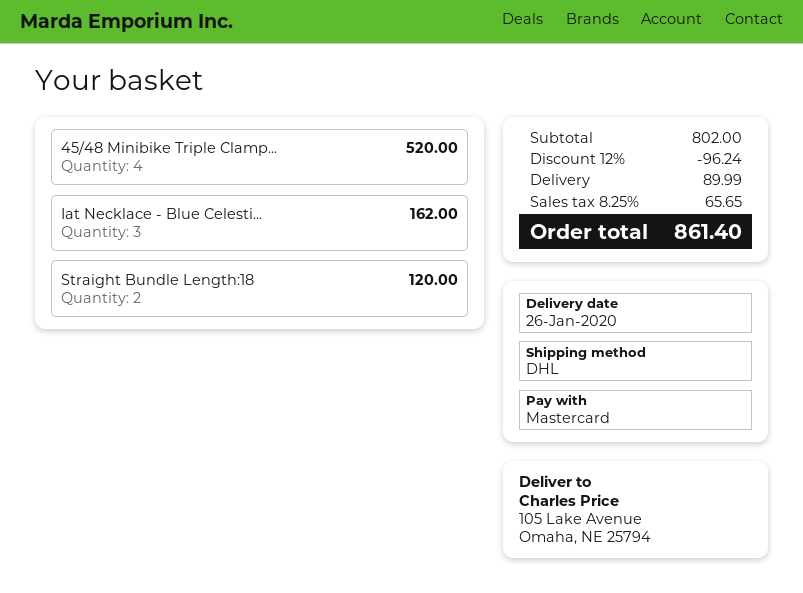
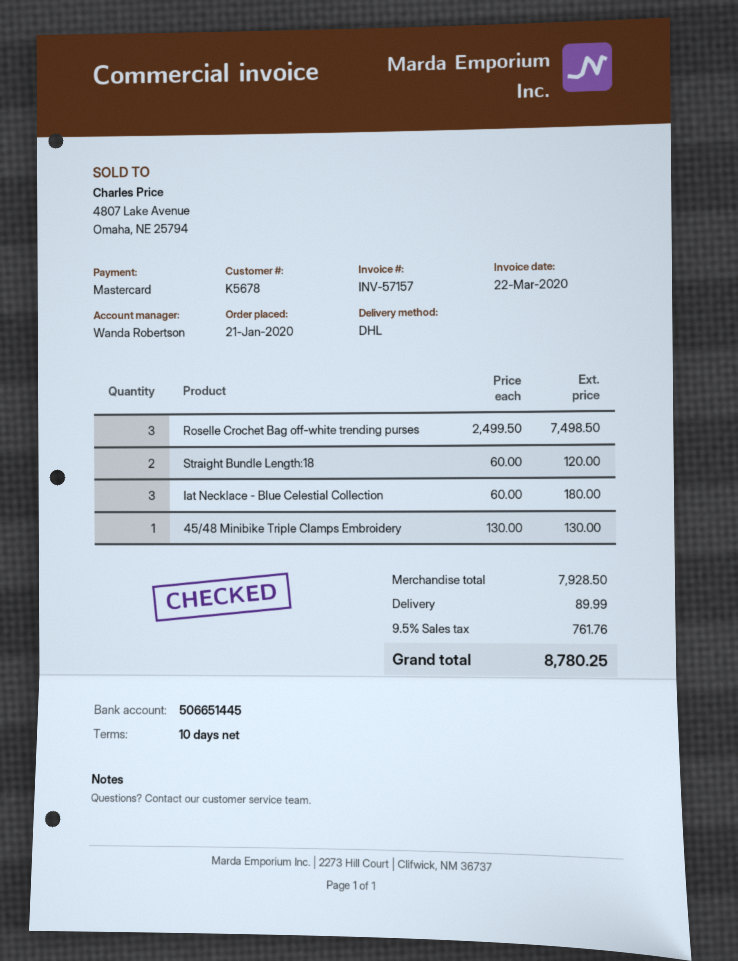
45/48 Minibike Triple Clamp...: 4 for 520.00 -> 1 for 130.00
Iat Necklace - Blue Celesti...: 3 for 162.00 -> 3 for 180.00
Roselle Crochet Bag off-white trending purses: none -> 3 for 7498.50
subtotal: 802.00 -> 7928.50
discount: 12% = 96.24 -> none
tax: 8.25% = 65.65 -> 9.5% = 761.76
total: 861.40 -> 8780.25

